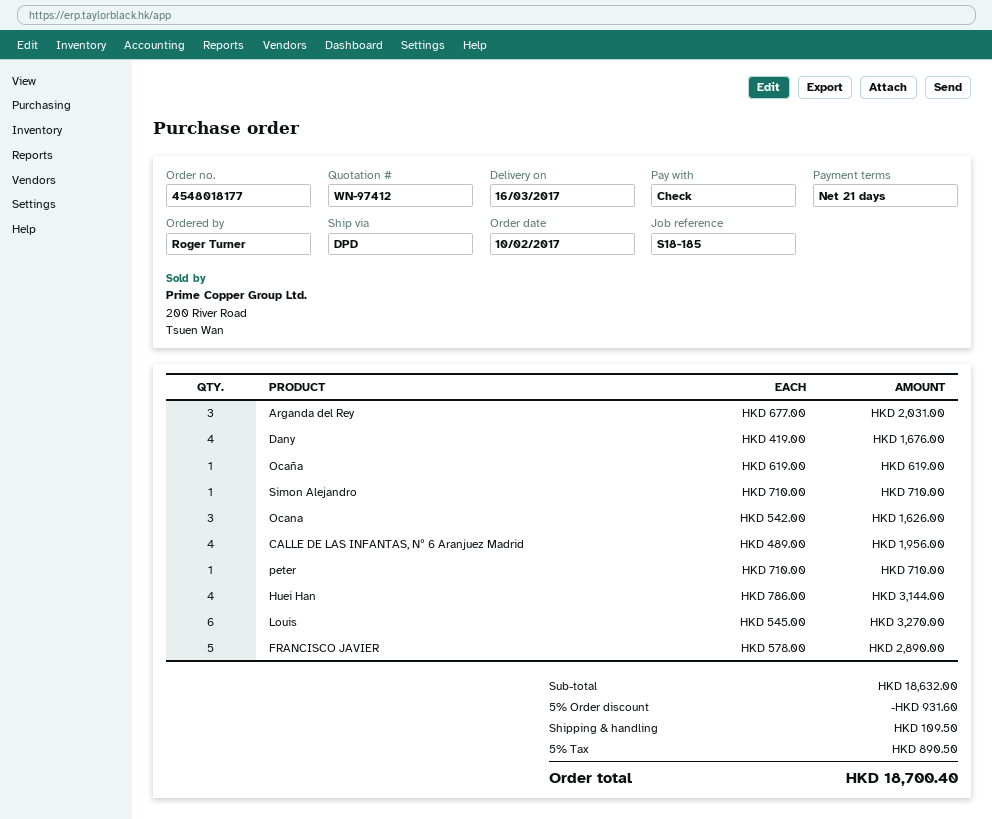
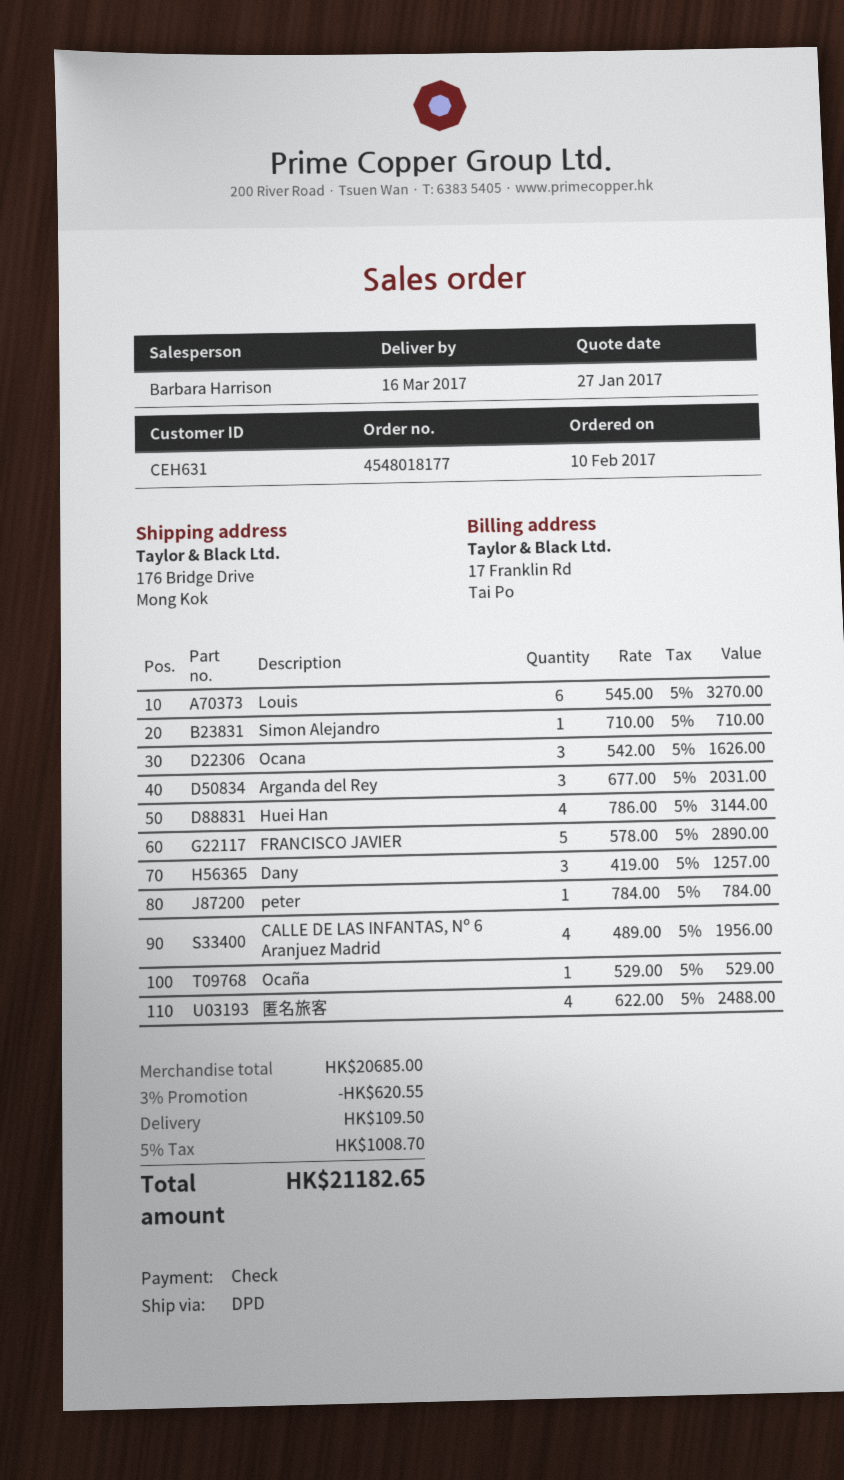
Dany: 4 x 419.00 = 1676.00 -> 3 x 419.00 = 1257.00
Ocaña: 1 x 619.00 = 619.00 -> 1 x 529.00 = 529.00
peter: 1 x 710.00 = 710.00 -> 1 x 784.00 = 784.00
匿名旅客: none -> 4 x 622.00 = 2488.00
subtotal: 18632.00 -> 20685.00
discount: 5% = 931.60 -> 3% = 620.55
tax: 5% = 890.50 -> 5% = 1008.70
total: 18700.40 -> 21182.65

